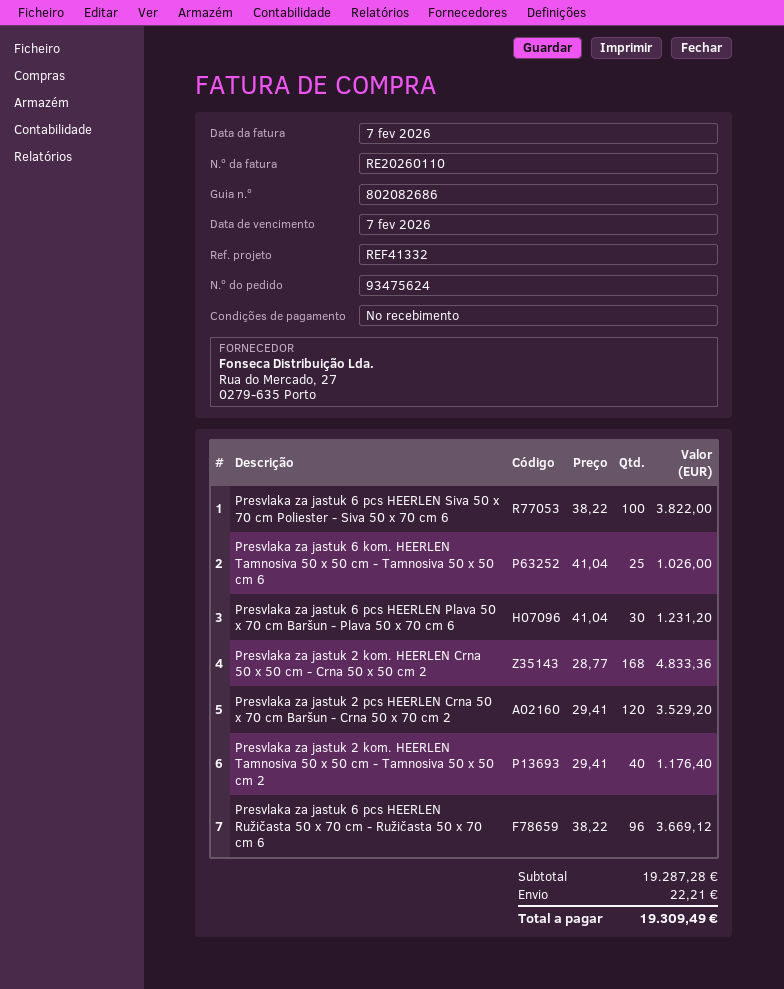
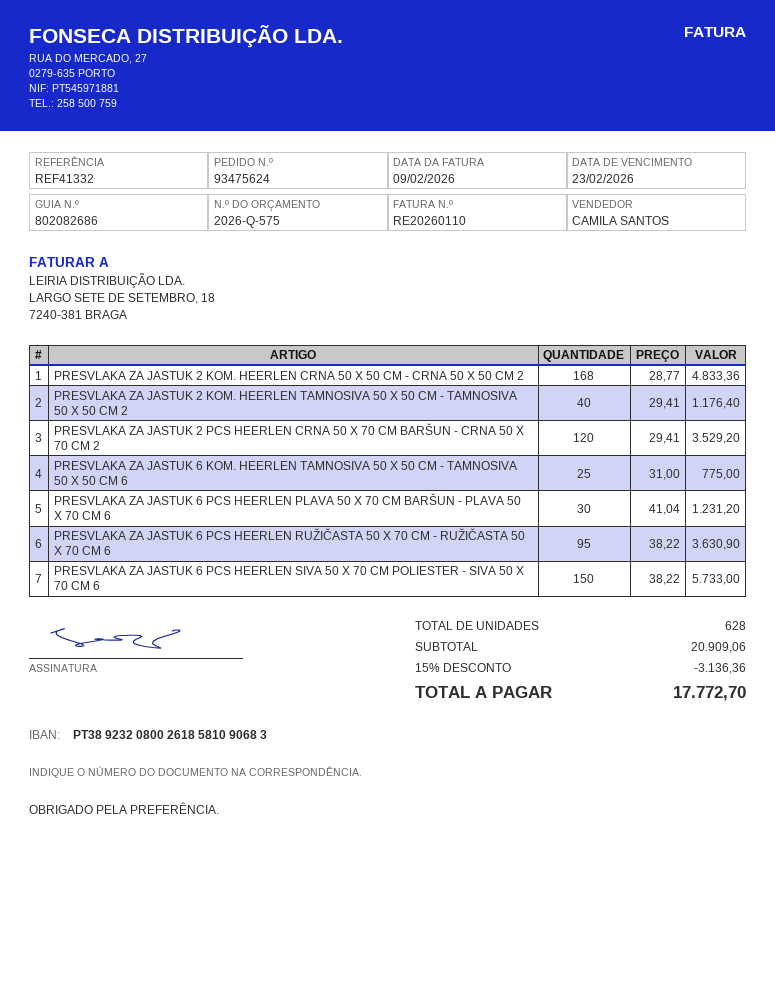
invoice date: 2026-02-07 -> 2026-02-09
due date: 2026-02-07 -> 2026-02-23
Presvlaka za jastuk 6 pcs HEERLEN Siva 50 x 70 cm Poliester - Siva 50 x 70 cm 6: 100 x 38.22 = 3822.00 -> 150 x 38.22 = 5733.00
Presvlaka za jastuk 6 kom. HEERLEN Tamnosiva 50 x 50 cm - Tamnosiva 50 x 50 cm 6: 25 x 41.04 = 1026.00 -> 25 x 31.00 = 775.00
Presvlaka za jastuk 6 pcs HEERLEN Ružičasta 50 x 70 cm - Ružičasta 50 x 70 cm 6: 96 x 38.22 = 3669.12 -> 95 x 38.22 = 3630.90
subtotal: 19287.28 -> 20909.06
discount: none -> 15% = 3136.36
shipping: 22.21 -> none
total: 19309.49 -> 17772.70

